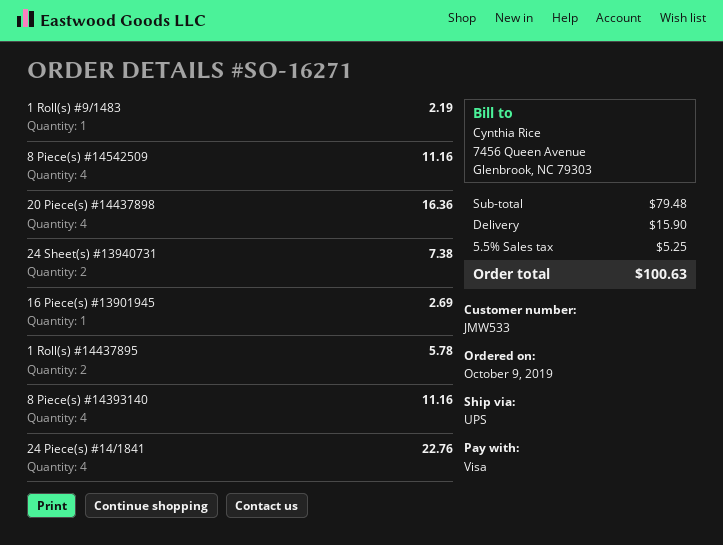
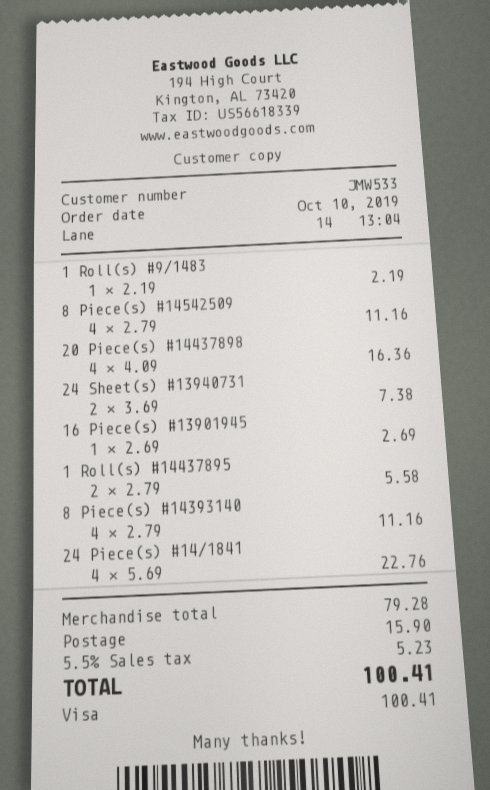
order date: 2019-10-09 -> 2019-10-10
1 Roll(s) #14437895: 2 for 5.78 -> 2 for 5.58
subtotal: 79.48 -> 79.28
tax: 5.5% = 5.25 -> 5.5% = 5.23
total: 100.63 -> 100.41

